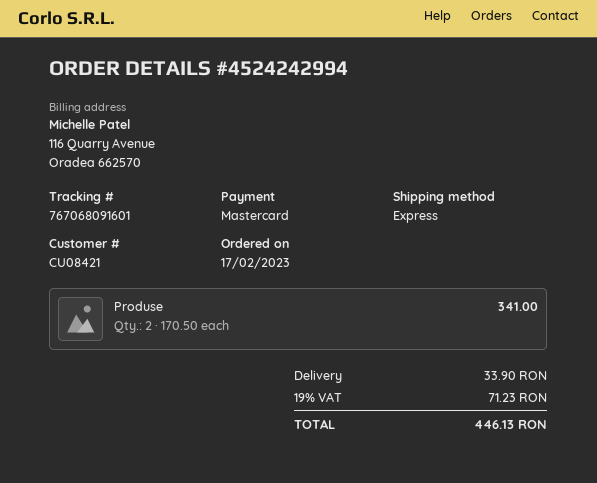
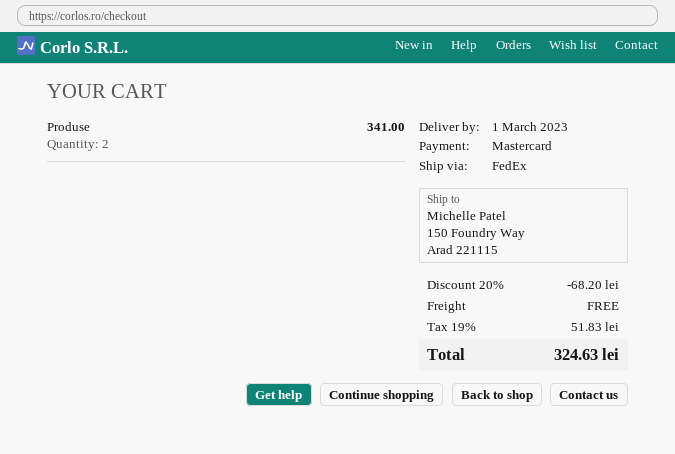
shipping method: express -> FedEx
discount: none -> 20% = 68.20
shipping: 33.90 -> 0.00
tax: 19% = 71.23 -> 19% = 51.83
total: 446.13 -> 324.63

